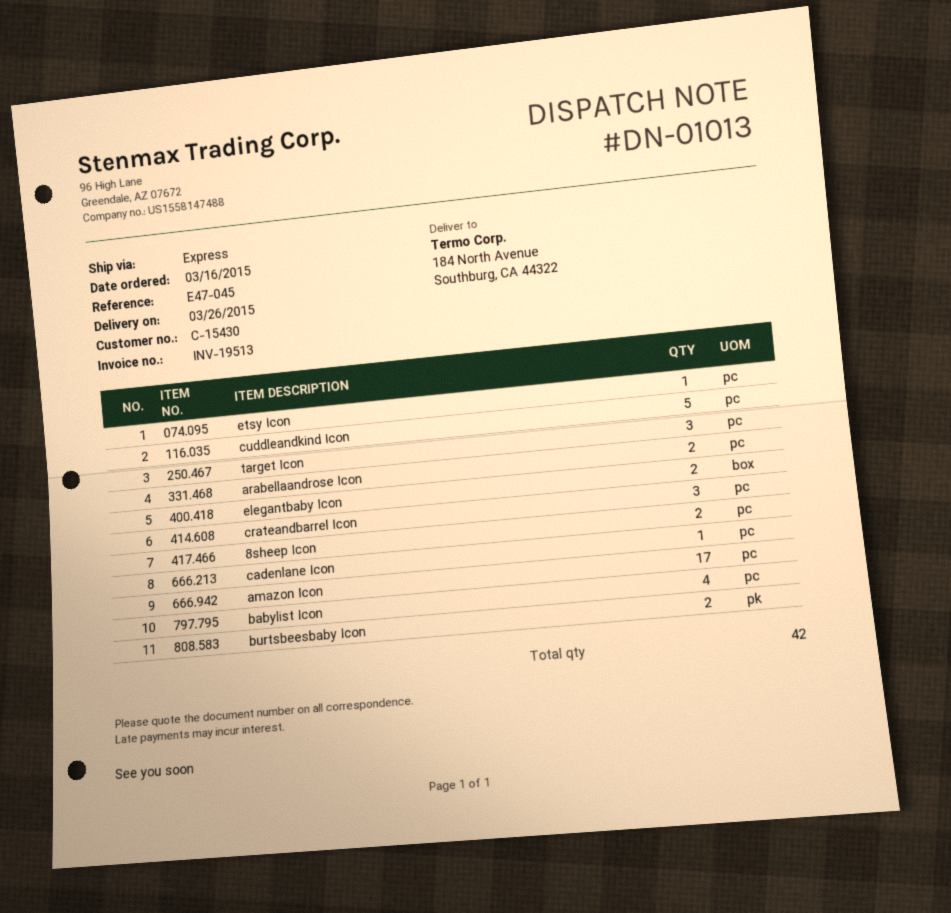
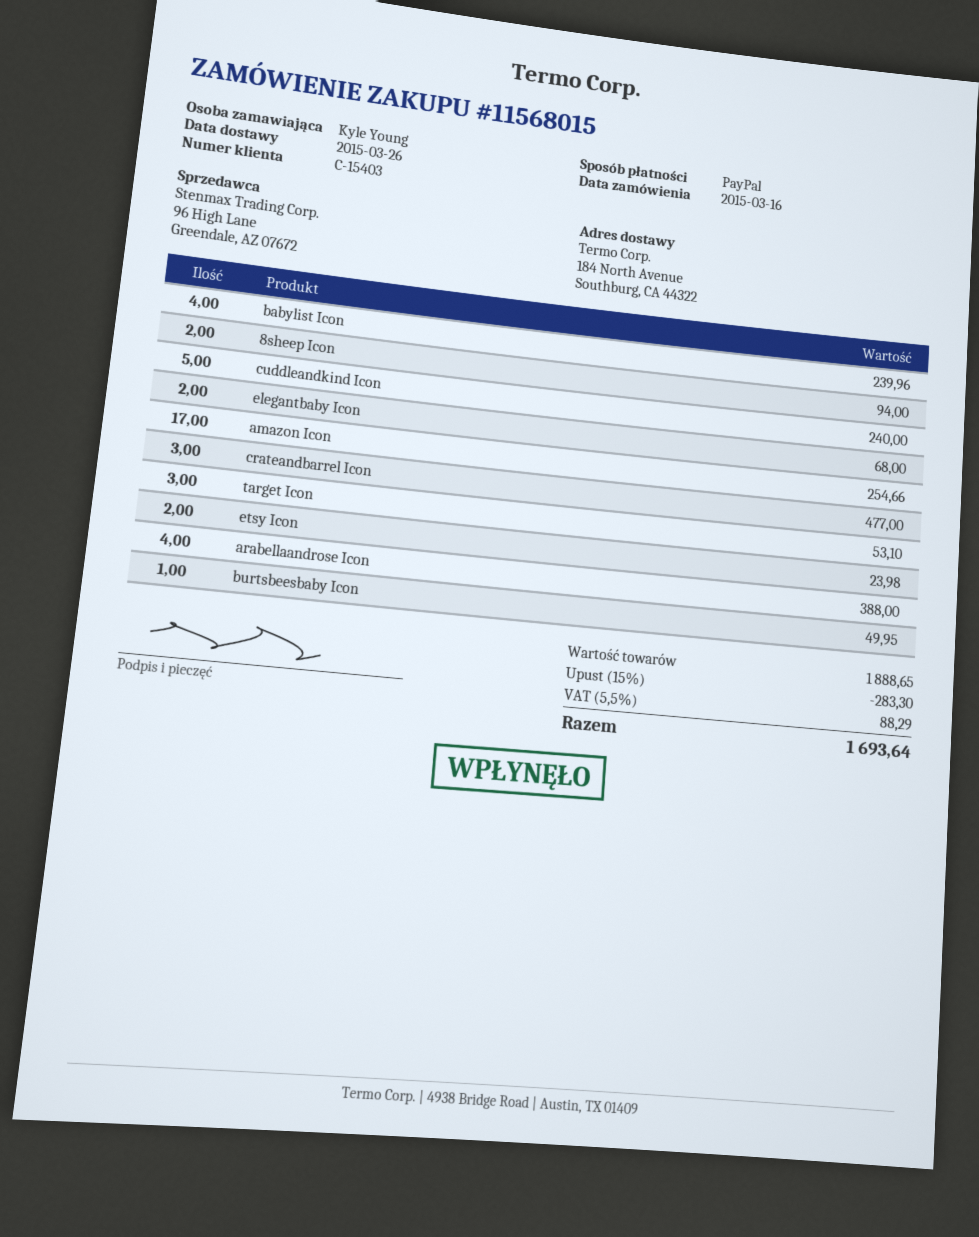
customer number: C-15430 -> C-15403
etsy Icon: 1 -> 2
arabellaandrose Icon: 2 -> 4
cadenlane Icon: 1 -> none
burtsbeesbaby Icon: 2 -> 1

